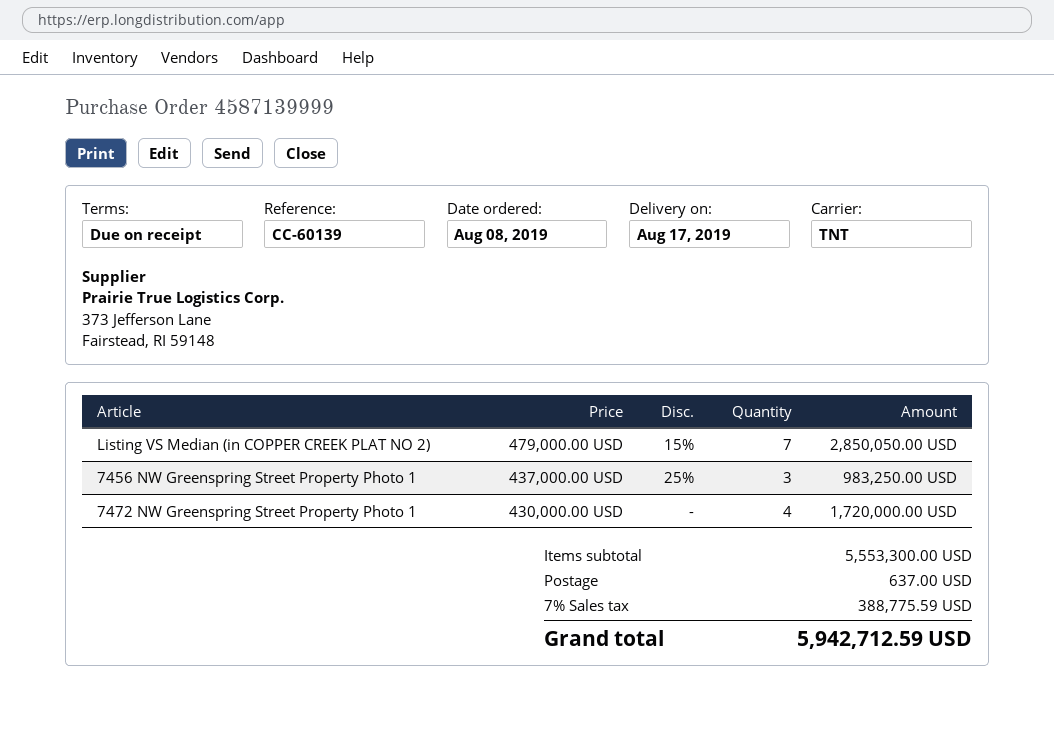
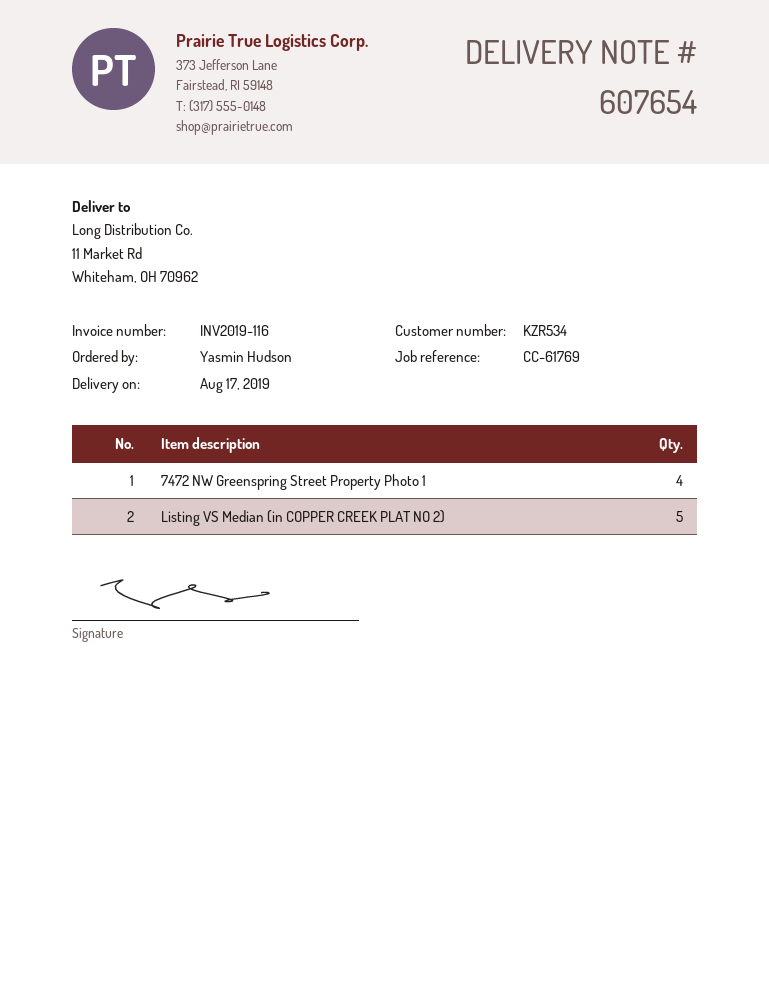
reference: CC-60139 -> CC-61769
Listing VS Median (in COPPER CREEK PLAT NO 2): 7 -> 5
7456 NW Greenspring Street Property Photo 1: 3 -> none

